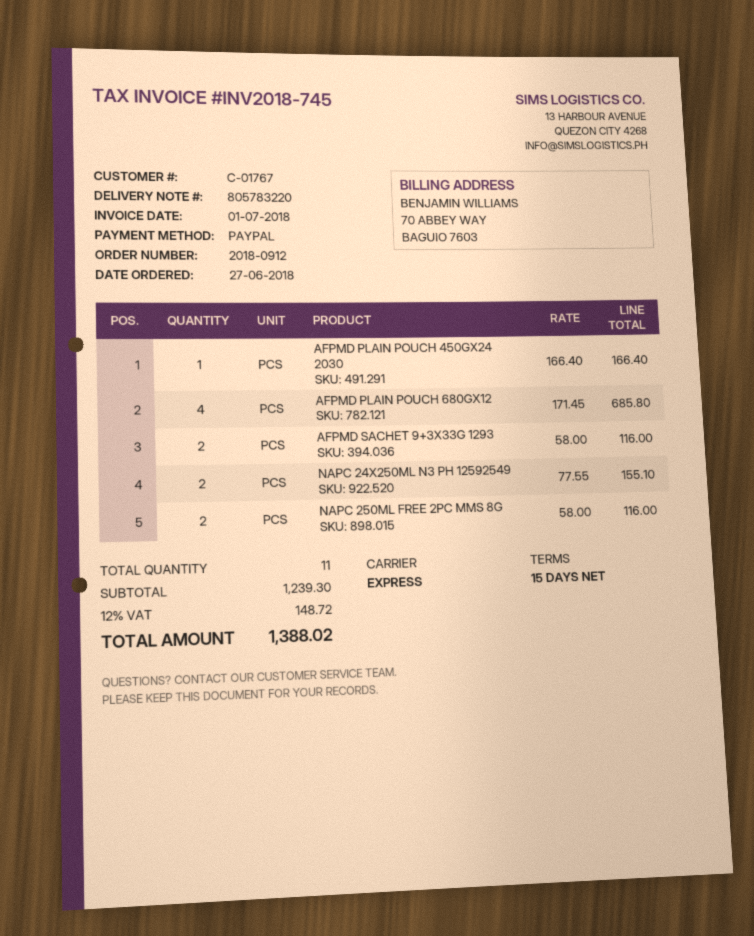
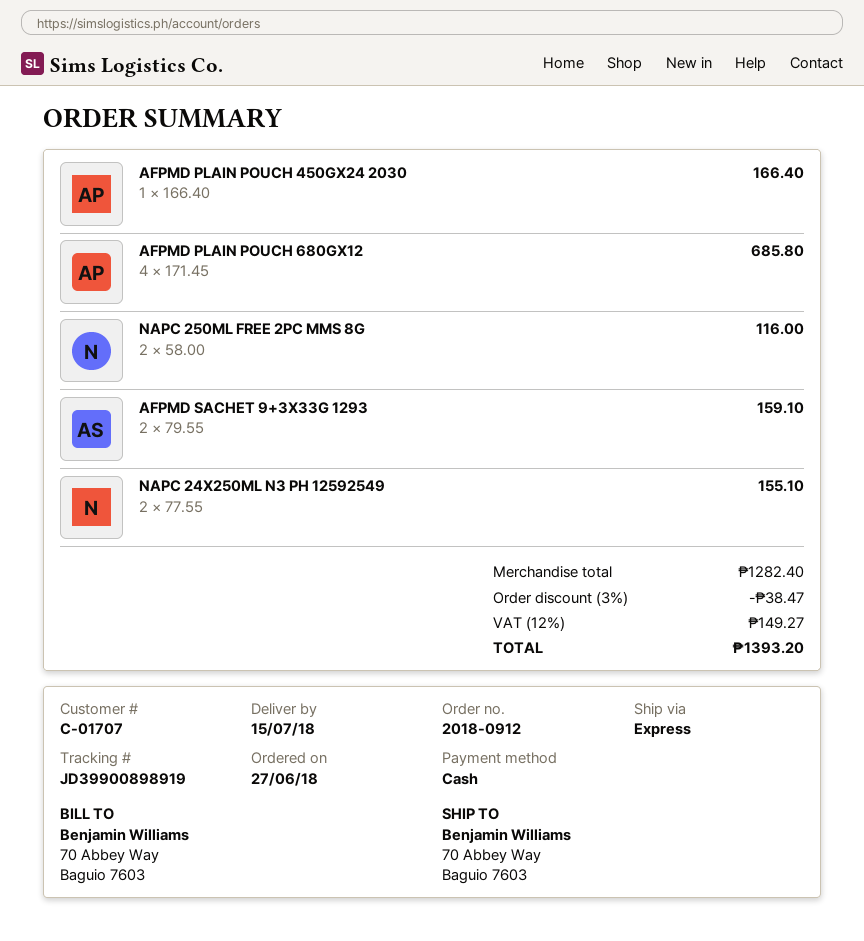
customer number: C-01767 -> C-01707
payment method: PayPal -> cash
AFPMD SACHET 9+3X33G 1293: 2 x 58.00 = 116.00 -> 2 x 79.55 = 159.10
subtotal: 1239.30 -> 1282.40
discount: none -> 3% = 38.47
tax: 12% = 148.72 -> 12% = 149.27
total: 1388.02 -> 1393.20

